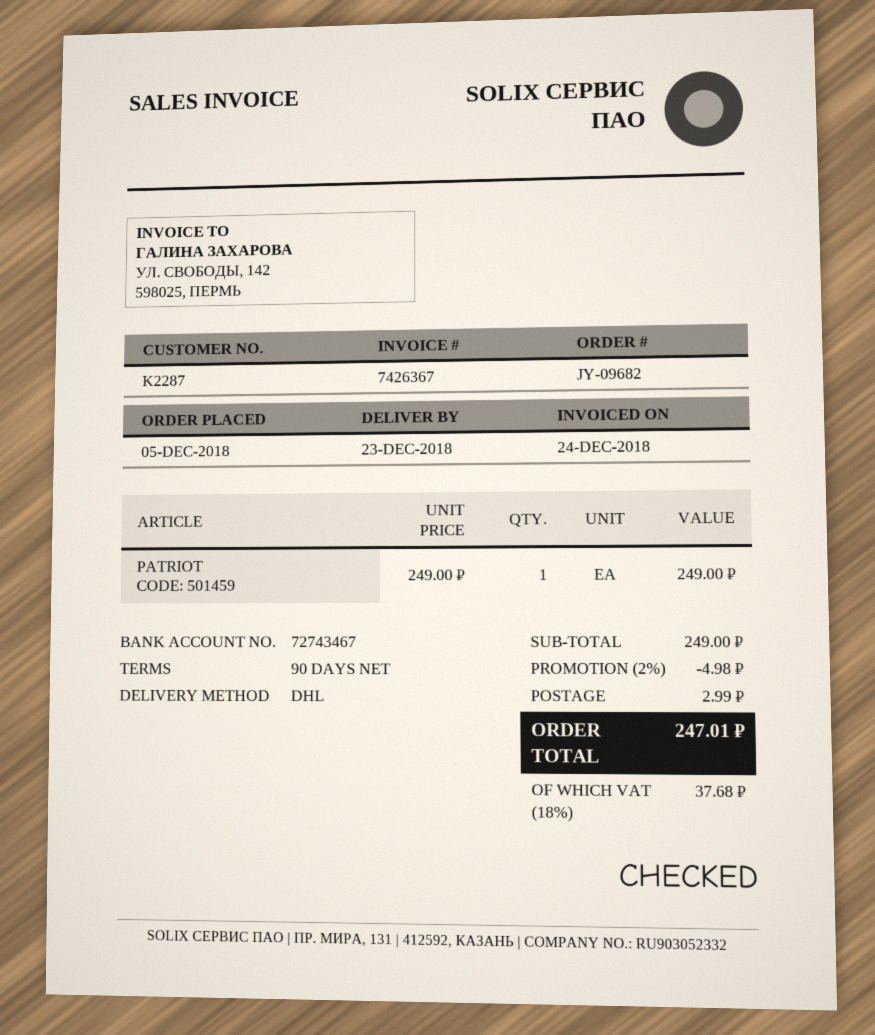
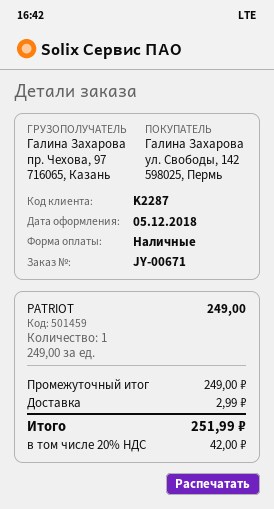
order number: JY-09682 -> JY-00671
discount: 2% = 4.98 -> none
tax: 18% = 37.68 -> 20% = 42.00
total: 247.01 -> 251.99

